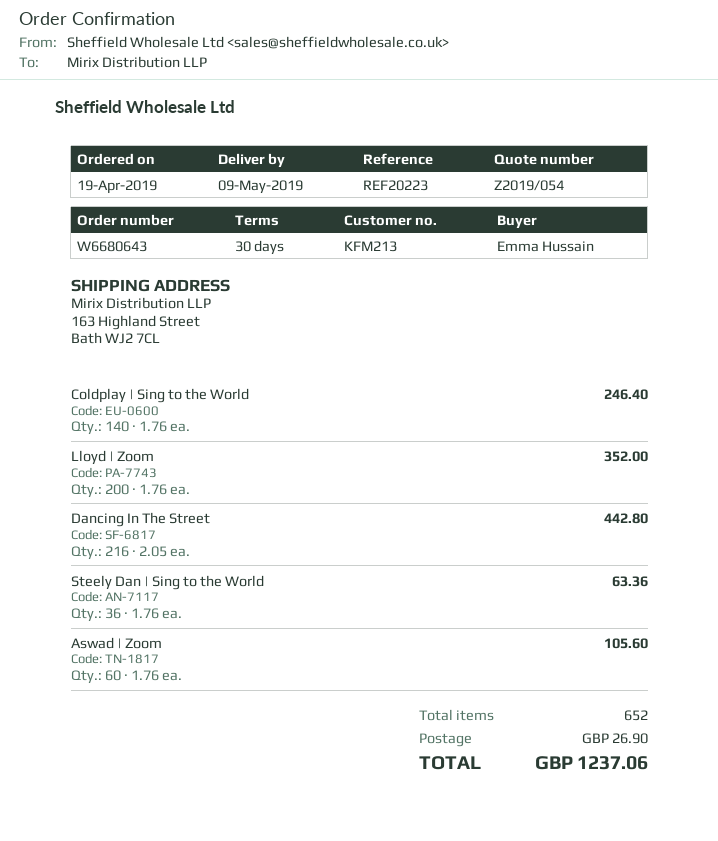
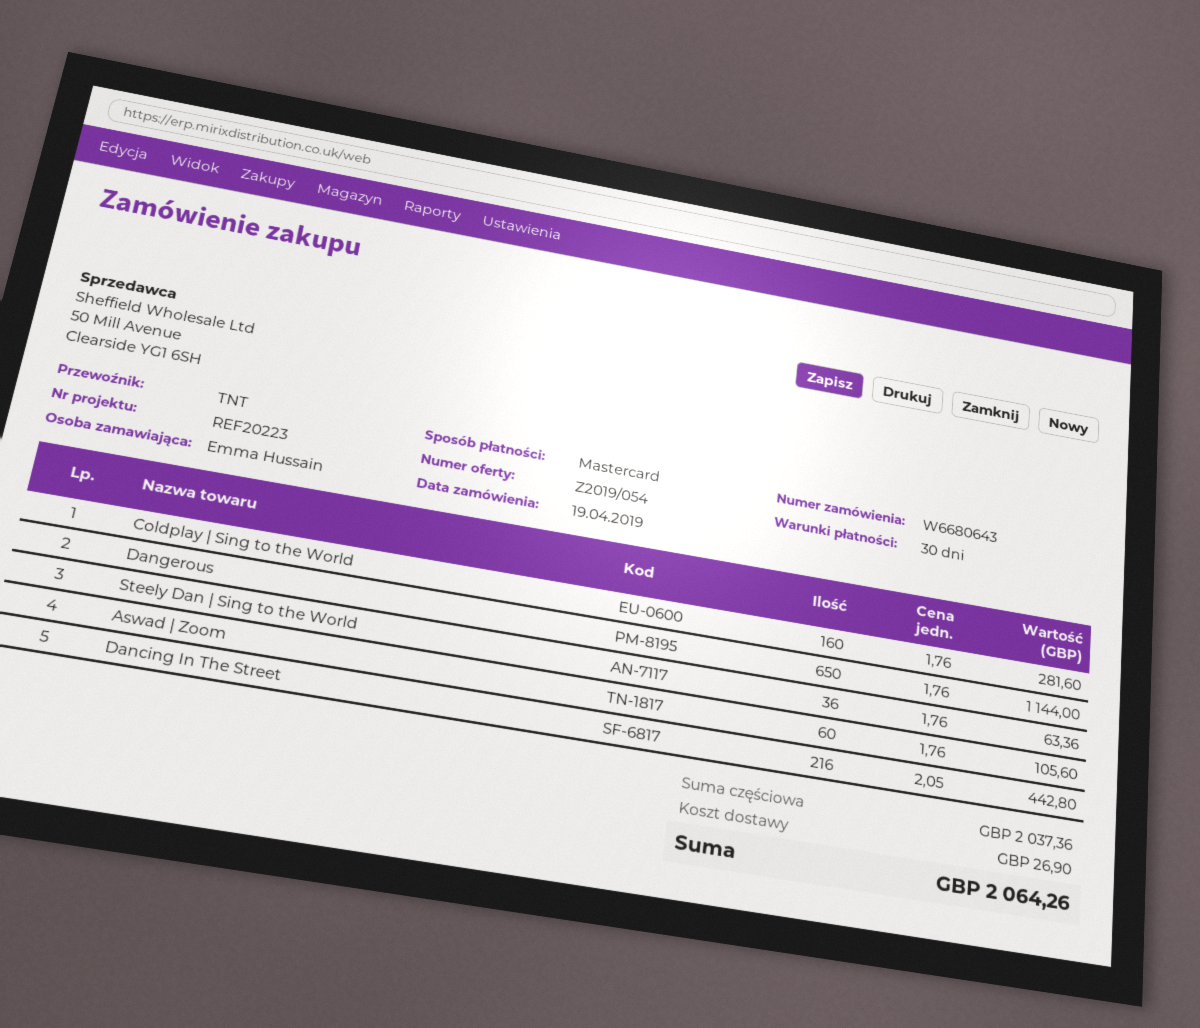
Coldplay | Sing to the World: 140 x 1.76 = 246.40 -> 160 x 1.76 = 281.60
Lloyd | Zoom: 200 x 1.76 = 352.00 -> none
Dangerous: none -> 650 x 1.76 = 1144.00
total: 1237.06 -> 2064.26

